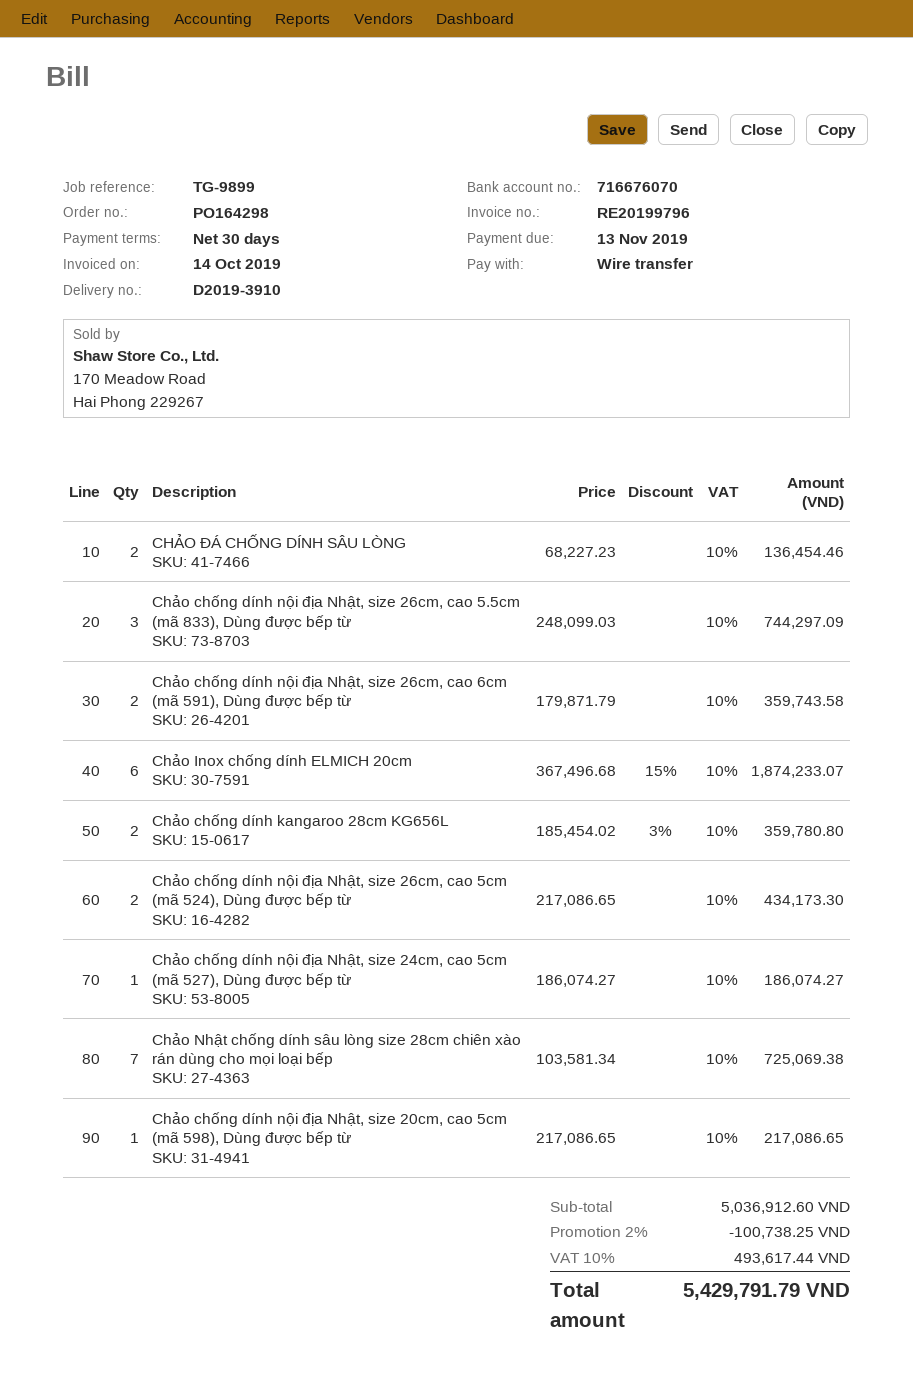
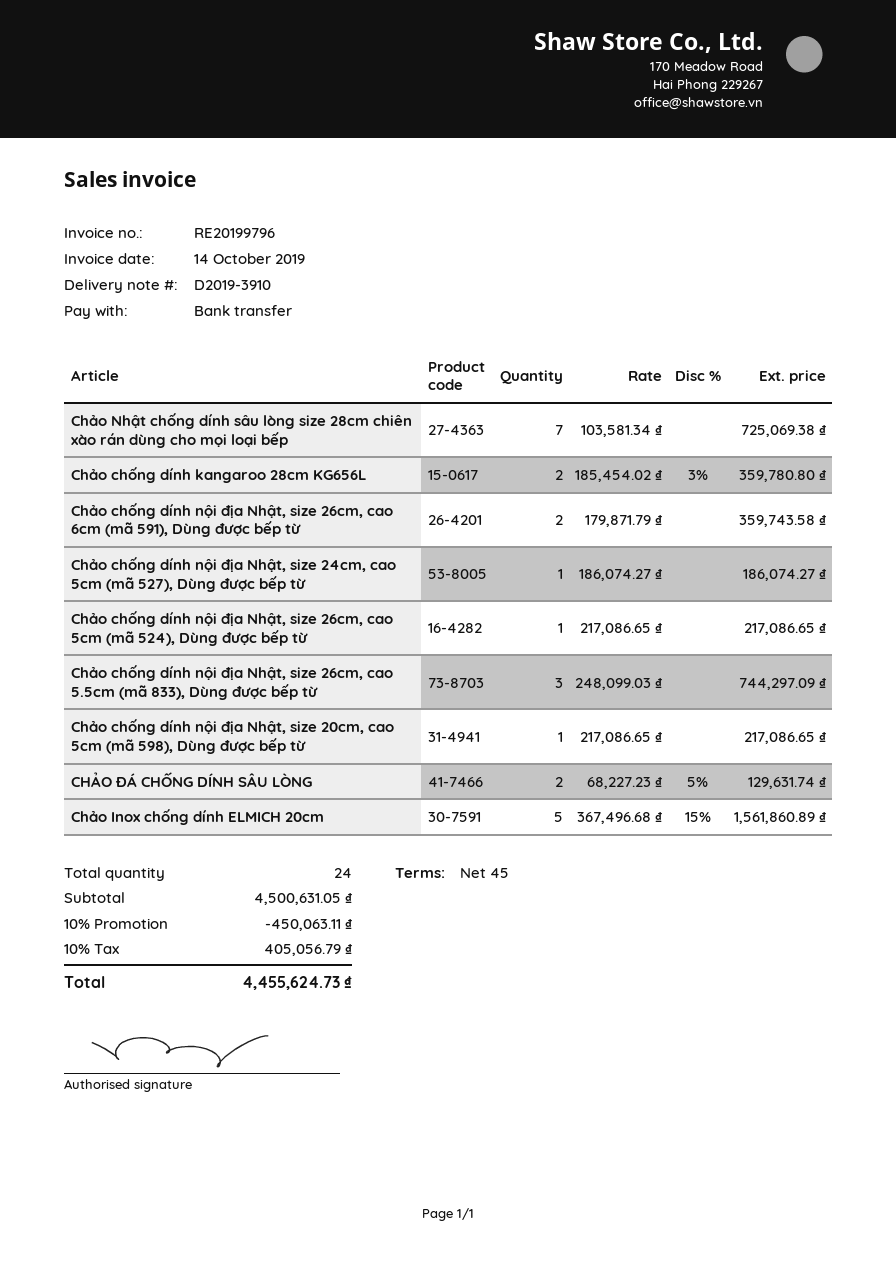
payment terms: 30 days -> 45 days
CHẢO ĐÁ CHỐNG DÍNH SÂU LÒNG: 2 x 68227.23 = 136454.46 -> 2 x 68227.23 - 5% = 129631.74
Chảo Inox chống dính ELMICH 20cm: 6 x 367496.68 - 15% = 1874233.07 -> 5 x 367496.68 - 15% = 1561860.89
Chảo chống dính nội địa Nhật, size 26cm, cao 5cm (mã 524), Dùng được bếp từ: 2 x 217086.65 = 434173.30 -> 1 x 217086.65 = 217086.65
subtotal: 5036912.60 -> 4500631.05
discount: 2% = 100738.25 -> 10% = 450063.11
tax: 10% = 493617.44 -> 10% = 405056.79
total: 5429791.79 -> 4455624.73

